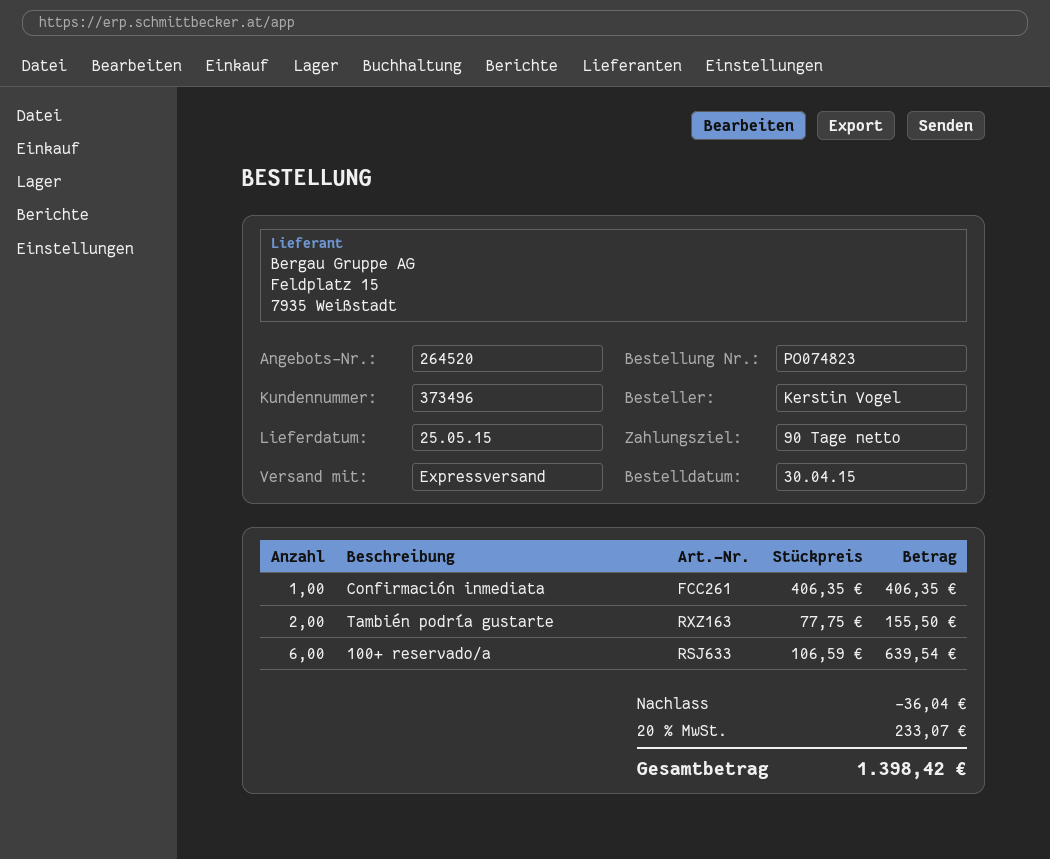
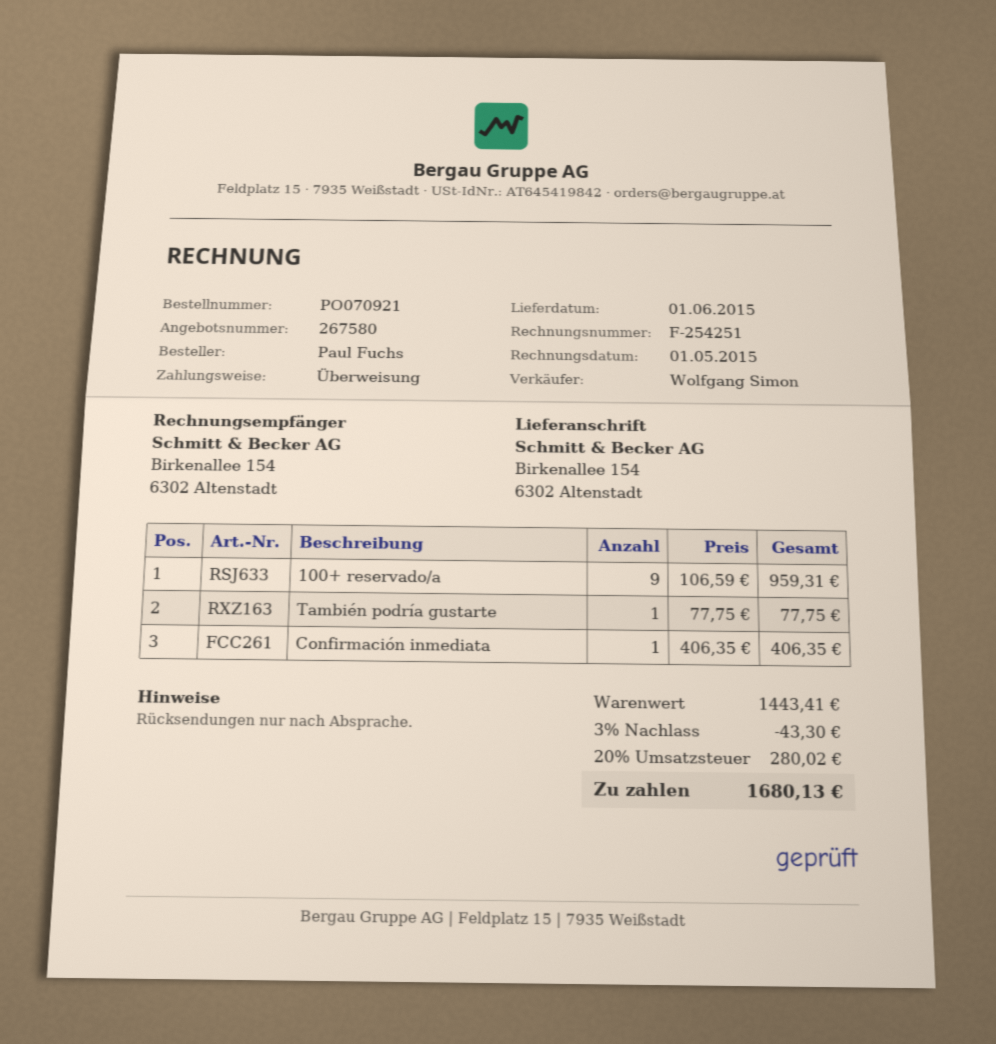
quote number: 264520 -> 267580
order number: PO074823 -> PO070921
delivery date: 2015-05-25 -> 2015-06-01
ordered by: Kerstin Vogel -> Paul Fuchs
También podría gustarte: 2 x 77.75 = 155.50 -> 1 x 77.75 = 77.75
100+ reservado/a: 6 x 106.59 = 639.54 -> 9 x 106.59 = 959.31
discount: 36.04 -> 43.30
tax: 20% = 233.07 -> 20% = 280.02
total: 1398.42 -> 1680.13

